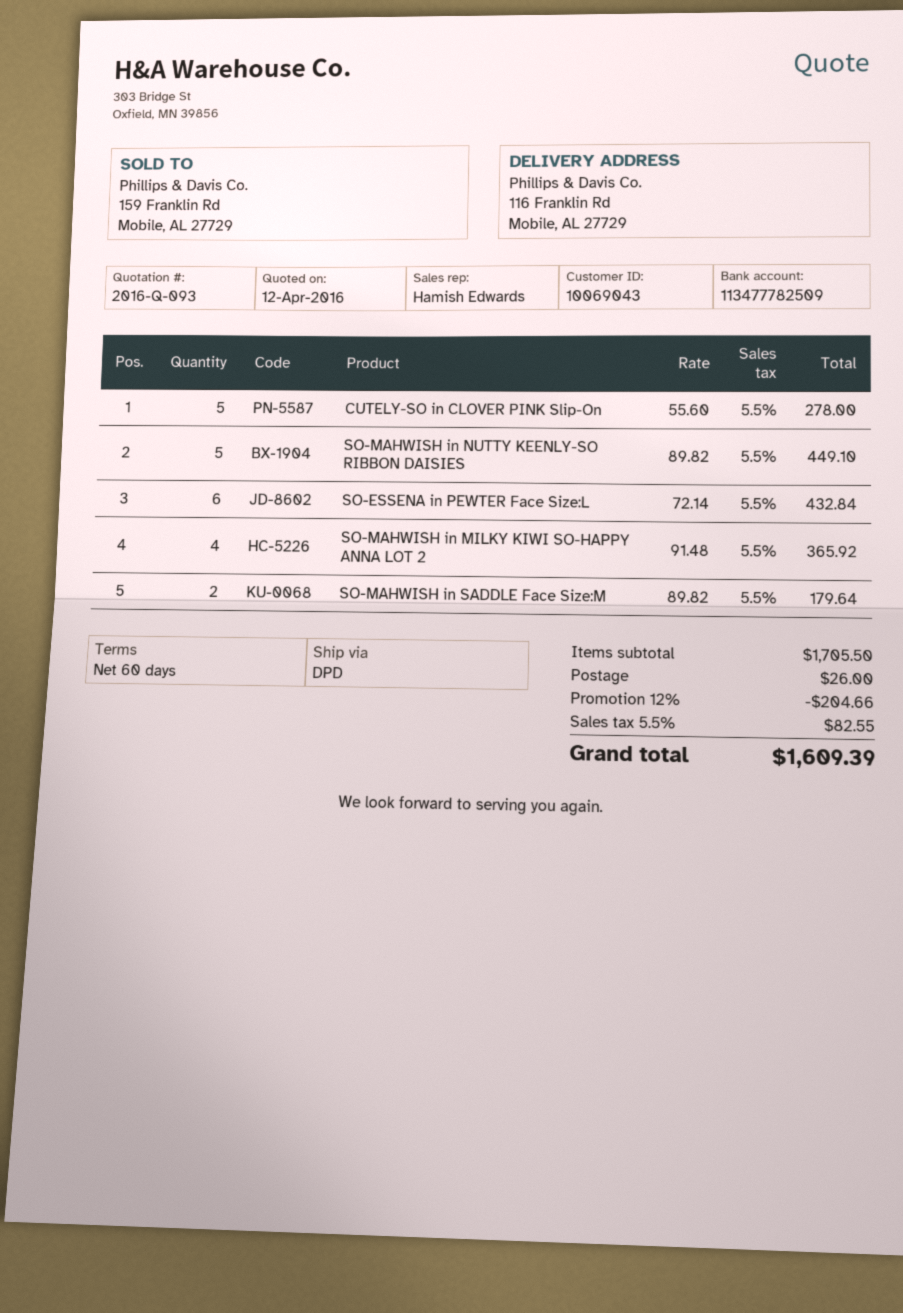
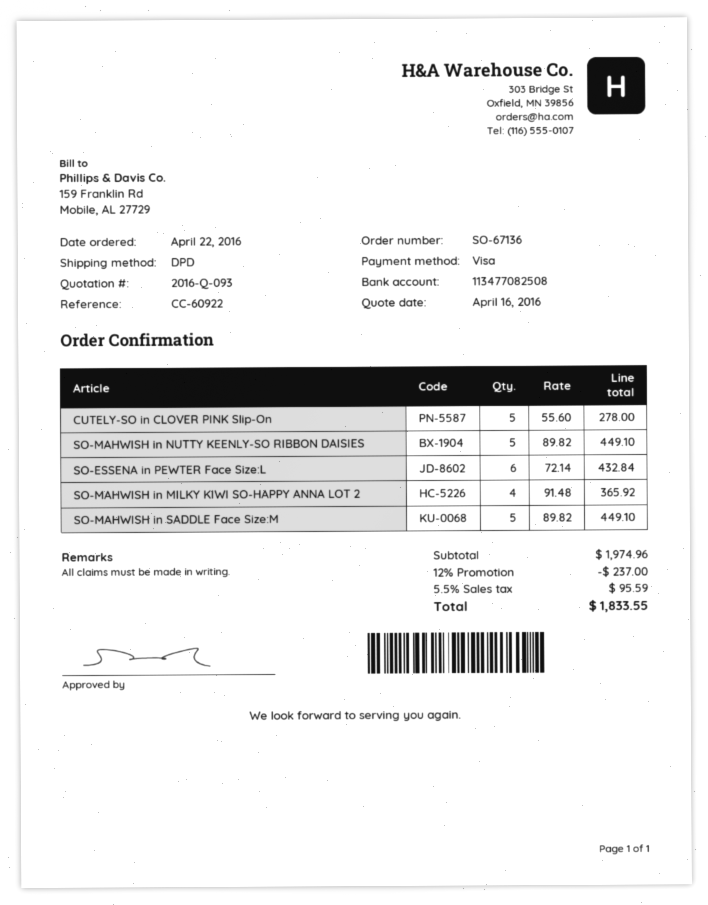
quote date: 2016-04-12 -> 2016-04-16
bank account: 113477782509 -> 113477082508
SO-MAHWISH in SADDLE Face Size:M: 2 x 89.82 = 179.64 -> 5 x 89.82 = 449.10
subtotal: 1705.50 -> 1974.96
discount: 12% = 204.66 -> 12% = 237.00
shipping: 26.00 -> none
tax: 5.5% = 82.55 -> 5.5% = 95.59
total: 1609.39 -> 1833.55

